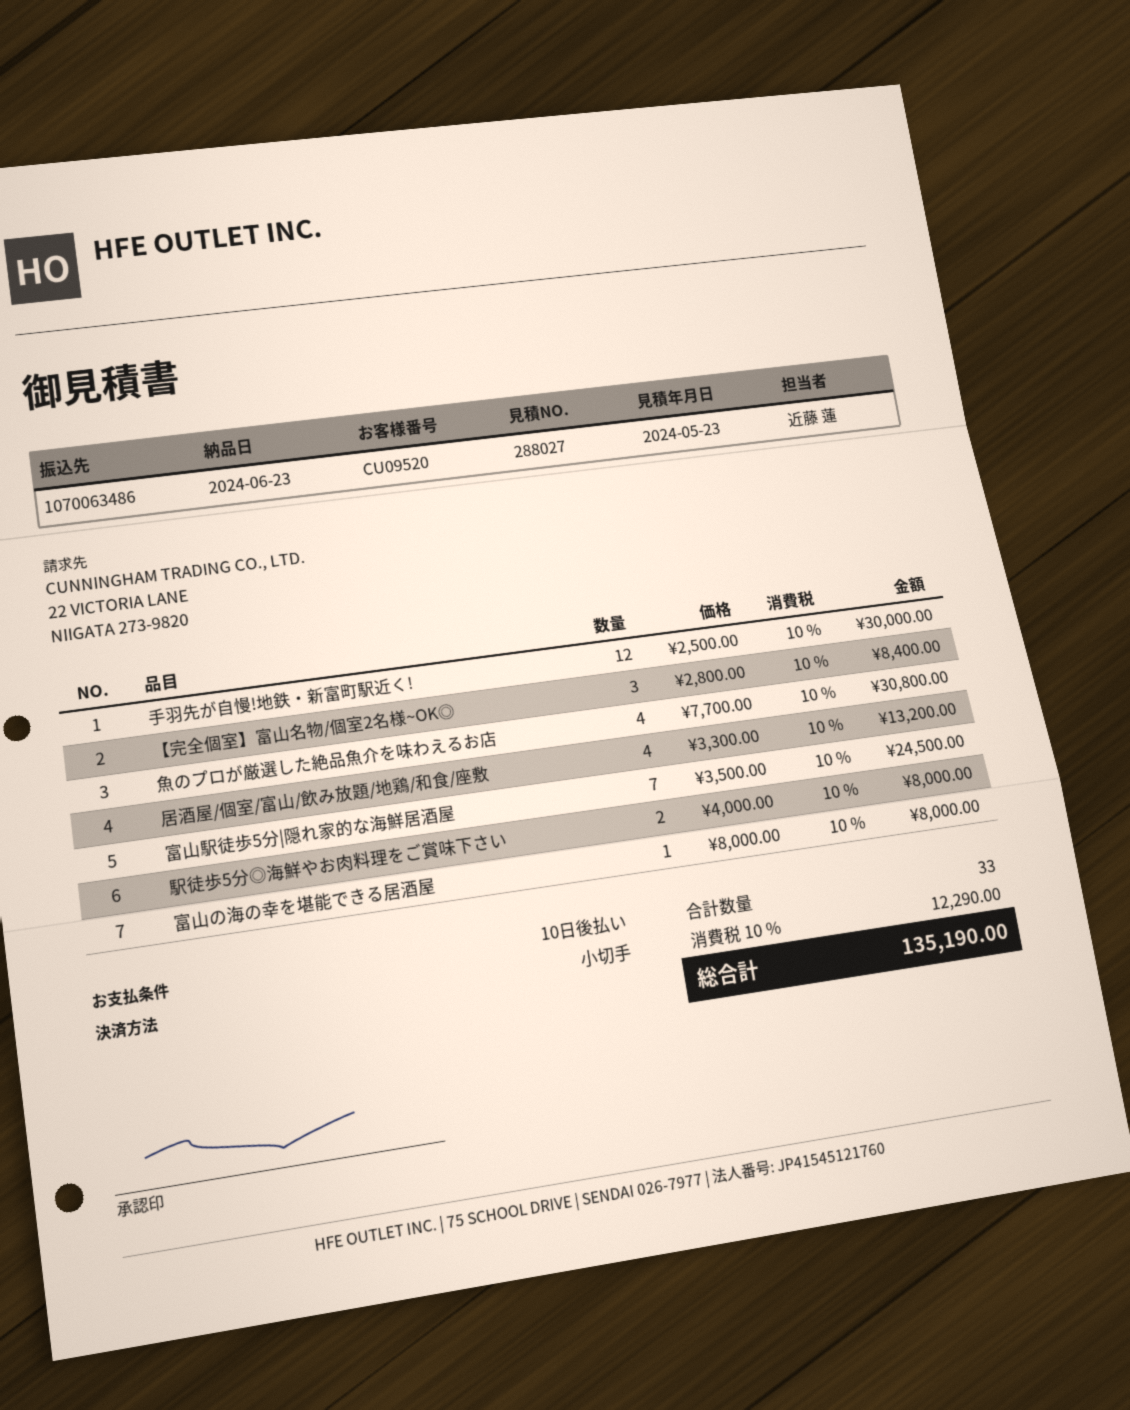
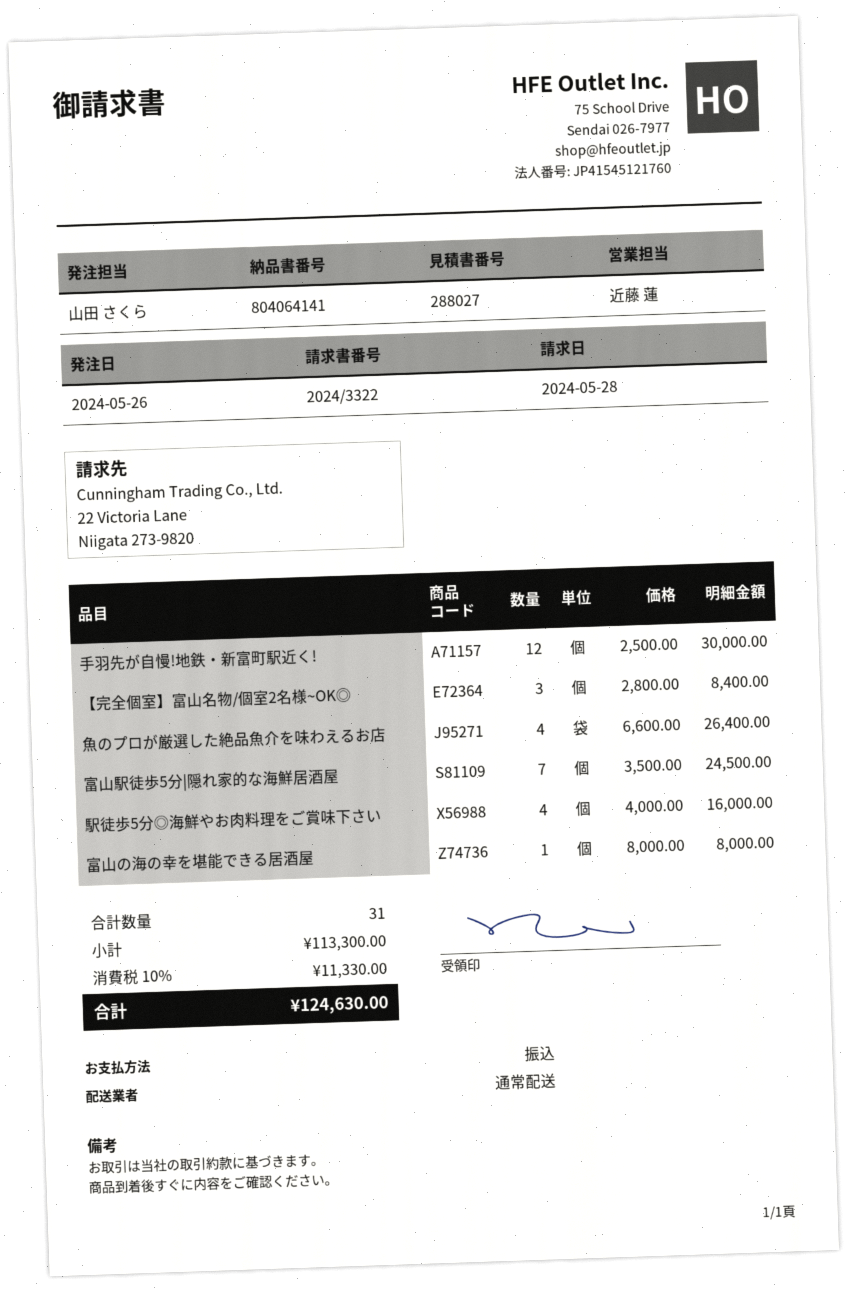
payment method: cheque -> bank transfer
魚のプロが厳選した絶品魚介を味わえるお店: 4 x 7700.00 = 30800.00 -> 4 x 6600.00 = 26400.00
居酒屋/個室/富山/飲み放題/地鶏/和食/座敷: 4 x 3300.00 = 13200.00 -> none
駅徒歩5分◎海鮮やお肉料理をご賞味下さい: 2 x 4000.00 = 8000.00 -> 4 x 4000.00 = 16000.00
total quantity: 33 -> 31
tax: 10% = 12290.00 -> 10% = 11330.00
total: 135190.00 -> 124630.00

